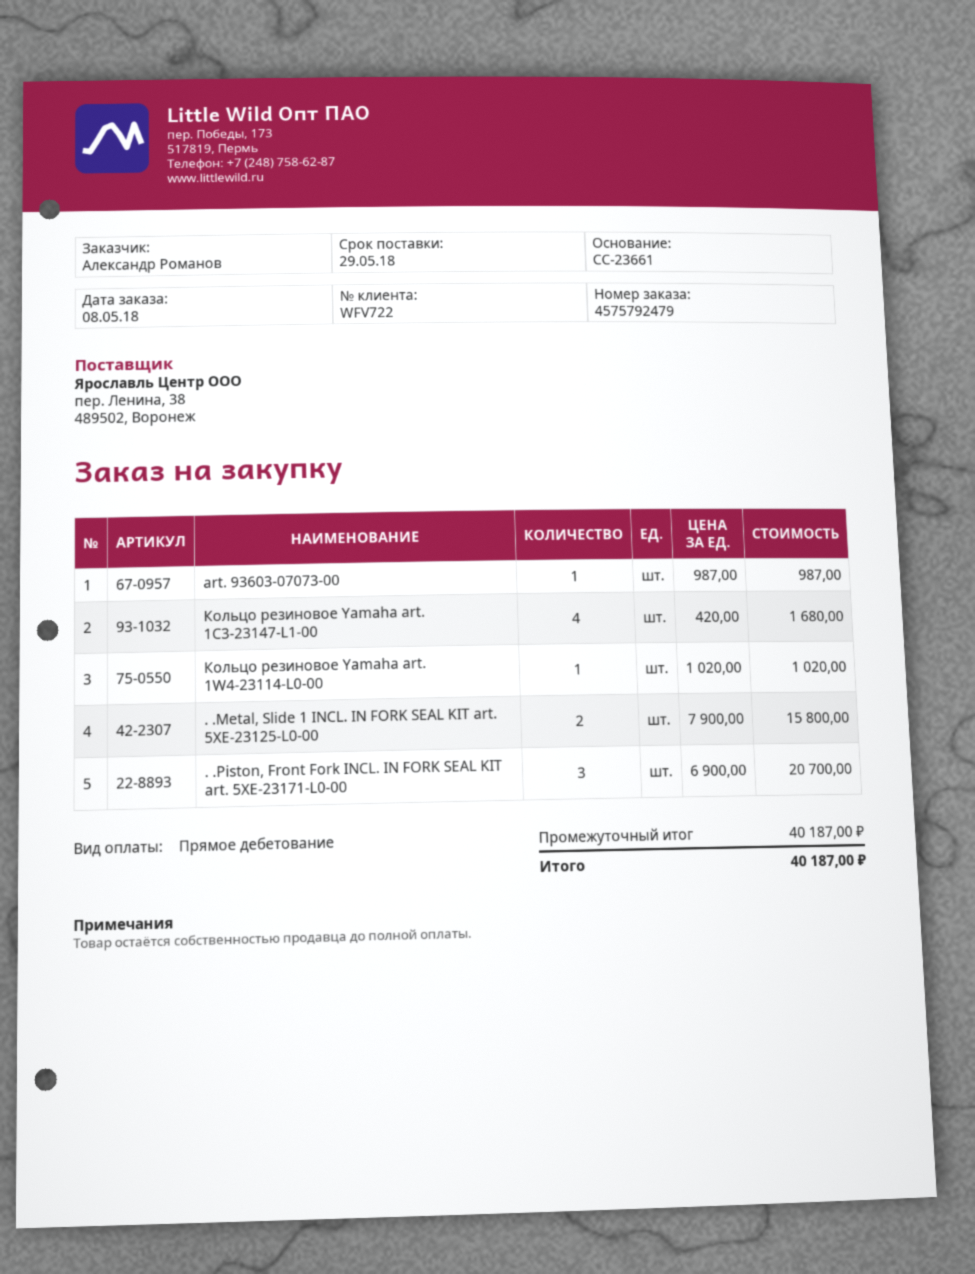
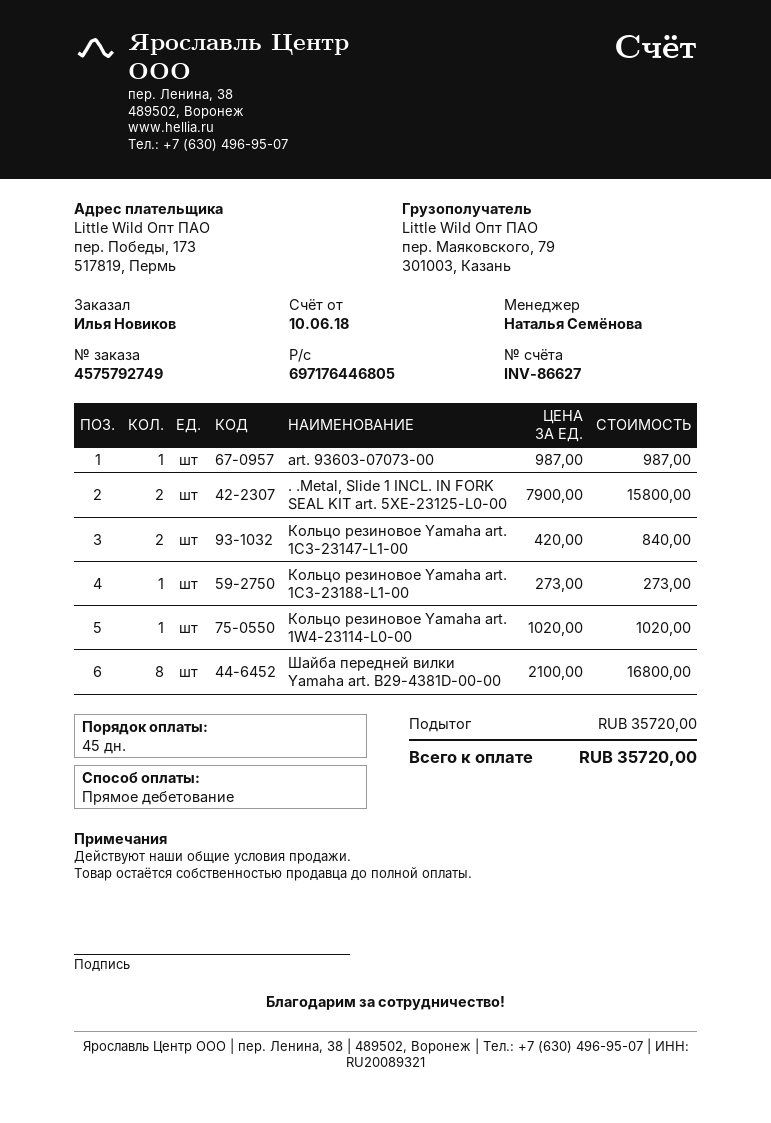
order number: 4575792479 -> 4575792749
ordered by: Александр Романов -> Илья Новиков
Кольцо резиновое Yamaha art. 1C3-23147-L1-00: 4 x 420.00 = 1680.00 -> 2 x 420.00 = 840.00
. .Piston, Front Fork INCL. IN FORK SEAL KIT art. 5XE-23171-L0-00: 3 x 6900.00 = 20700.00 -> none
Кольцо резиновое Yamaha art. 1C3-23188-L1-00: none -> 1 x 273.00 = 273.00
Шайба передней вилки Yamaha art. B29-4381D-00-00: none -> 8 x 2100.00 = 16800.00
subtotal: 40187.00 -> 35720.00
total: 40187.00 -> 35720.00

